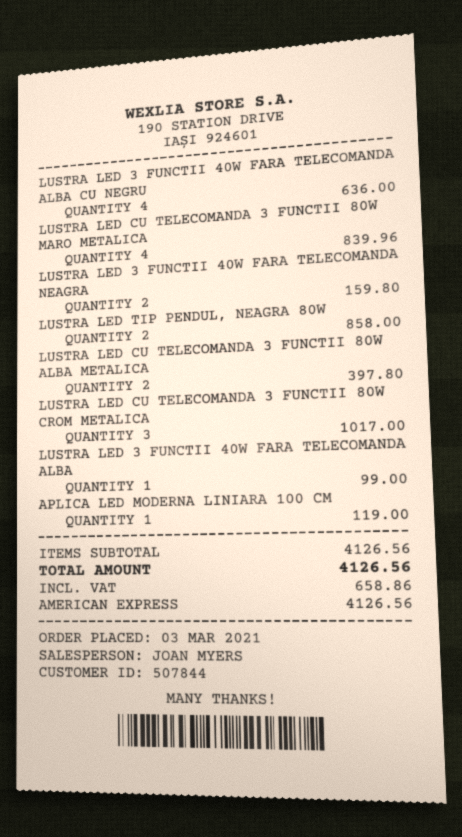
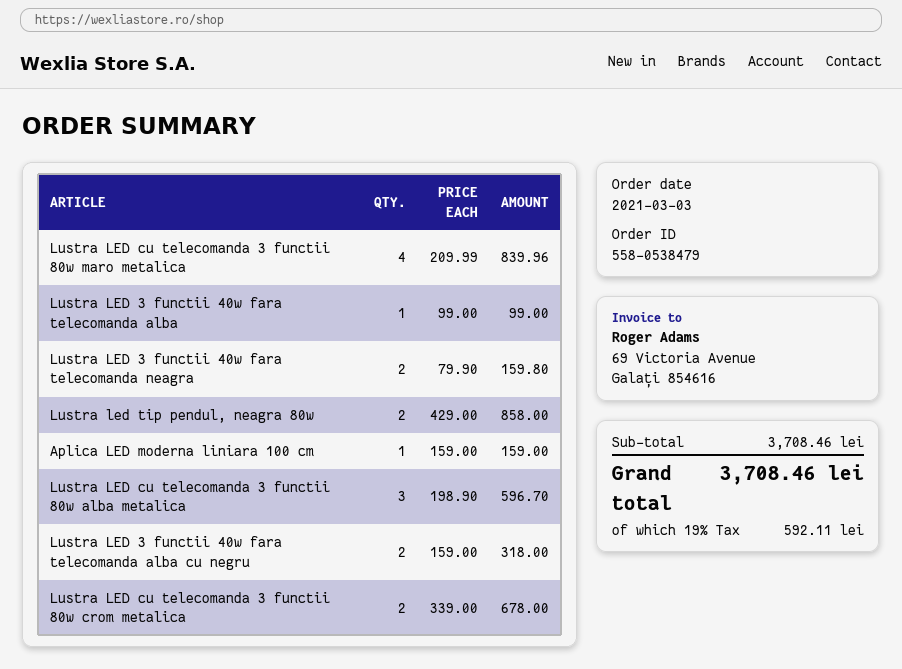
LUSTRA LED 3 FUNCTII 40W FARA TELECOMANDA ALBA CU NEGRU: 4 for 636.00 -> 2 for 318.00
LUSTRA LED CU TELECOMANDA 3 FUNCTII 80W ALBA METALICA: 2 for 397.80 -> 3 for 596.70
LUSTRA LED CU TELECOMANDA 3 FUNCTII 80W CROM METALICA: 3 for 1017.00 -> 2 for 678.00
APLICA LED MODERNA LINIARA 100 CM: 1 for 119.00 -> 1 for 159.00
subtotal: 4126.56 -> 3708.46
tax: 658.86 -> 592.11
total: 4126.56 -> 3708.46

